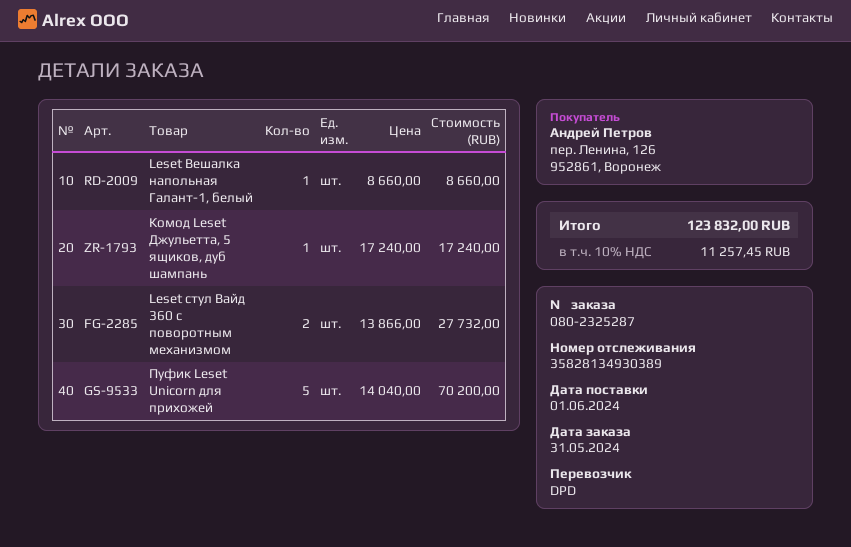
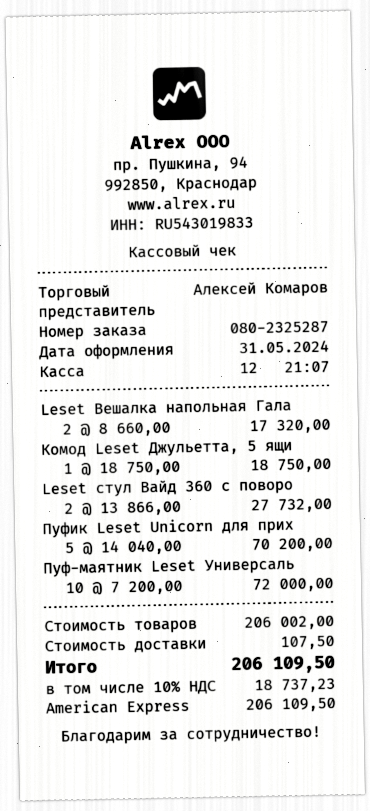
Leset Вешалка напольная Галант-1, белый: 1 x 8660.00 = 8660.00 -> 2 x 8660.00 = 17320.00
Комод Leset Джульетта, 5 ящиков, дуб шампань: 1 x 17240.00 = 17240.00 -> 1 x 18750.00 = 18750.00
Пуф-маятник Leset Универсаль: none -> 10 x 7200.00 = 72000.00
shipping: none -> 107.50
tax: 10% = 11257.45 -> 10% = 18737.23
total: 123832.00 -> 206109.50

